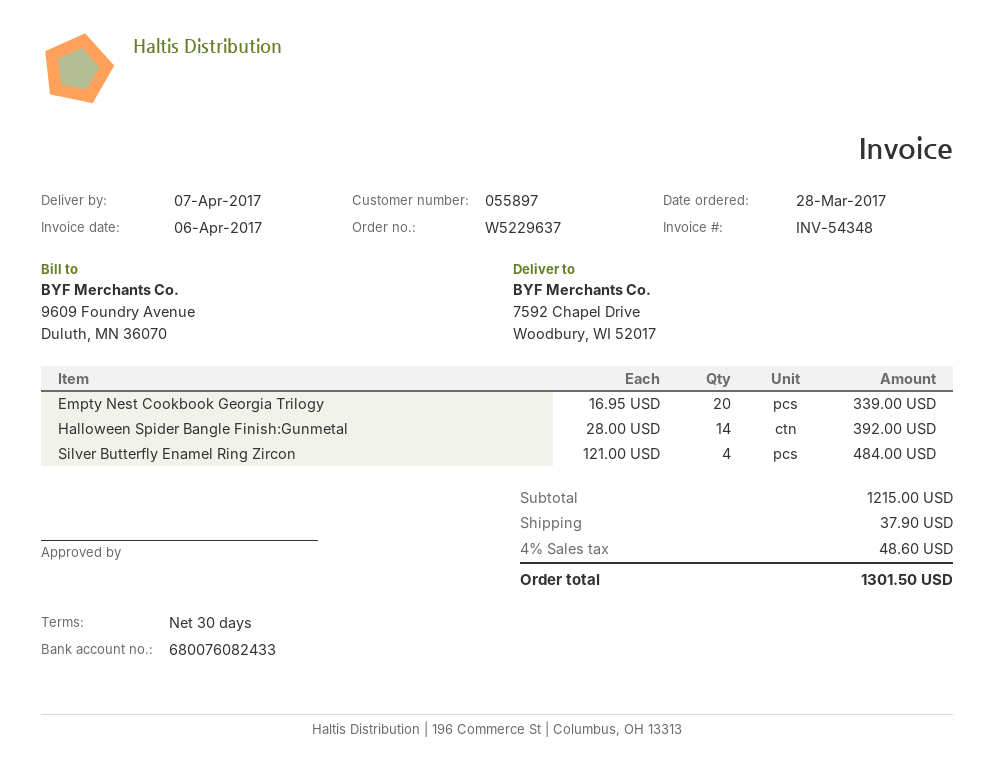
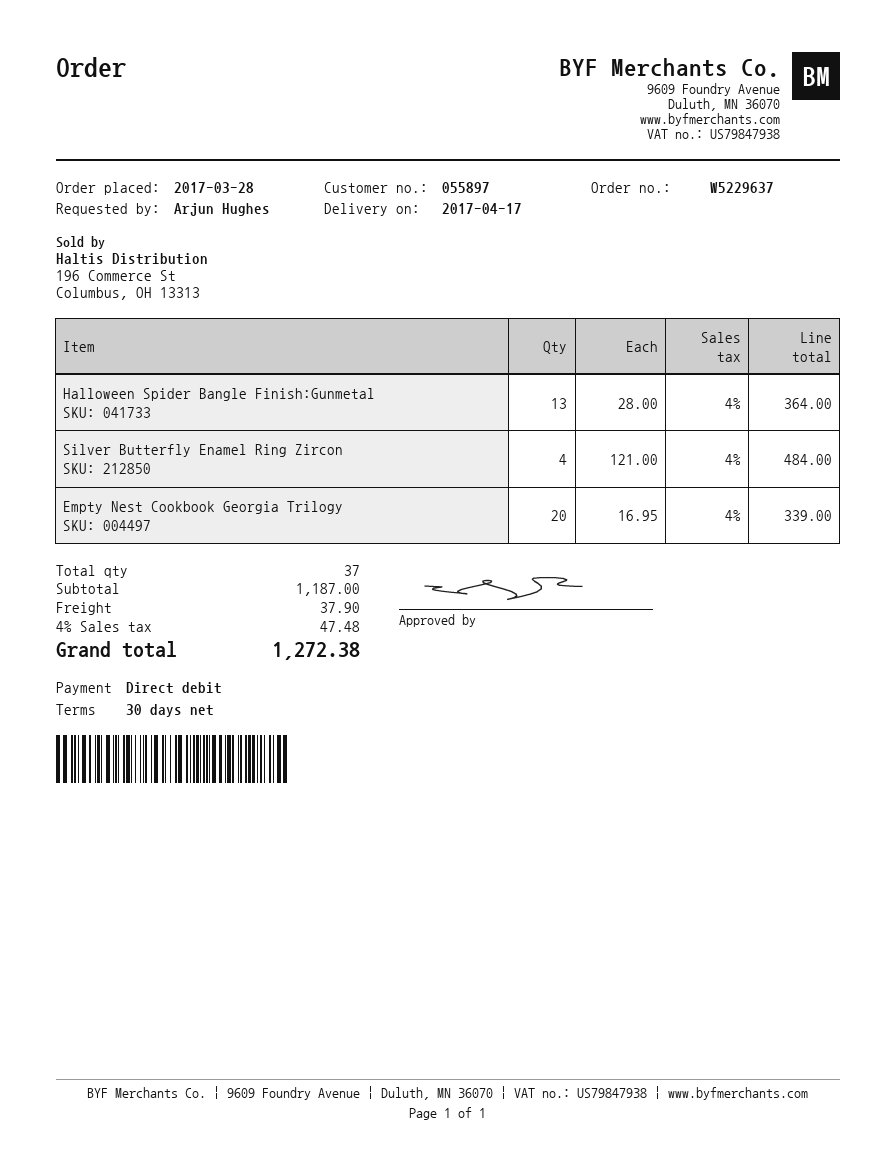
delivery date: 2017-04-07 -> 2017-04-17
Halloween Spider Bangle Finish:Gunmetal: 14 x 28.00 = 392.00 -> 13 x 28.00 = 364.00
subtotal: 1215.00 -> 1187.00
tax: 4% = 48.60 -> 4% = 47.48
total: 1301.50 -> 1272.38

